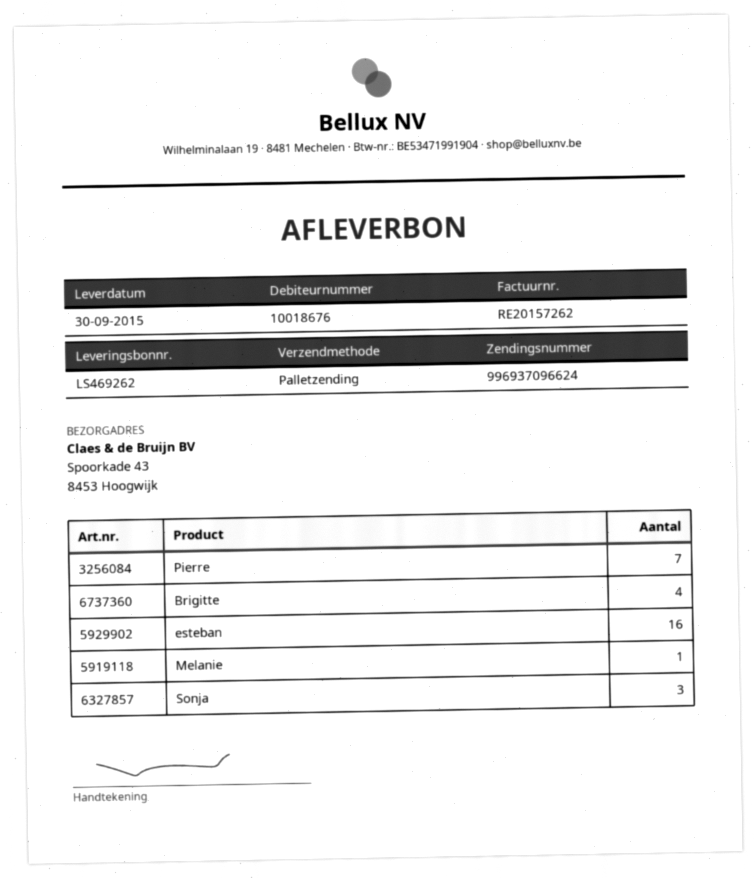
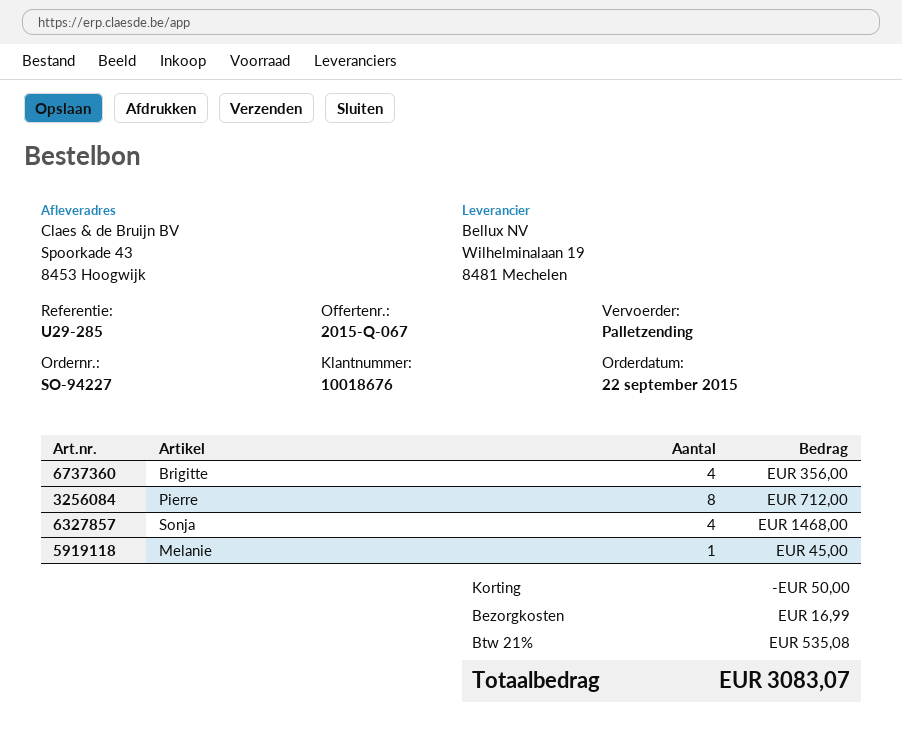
Pierre: 7 -> 8
esteban: 16 -> none
Sonja: 3 -> 4

